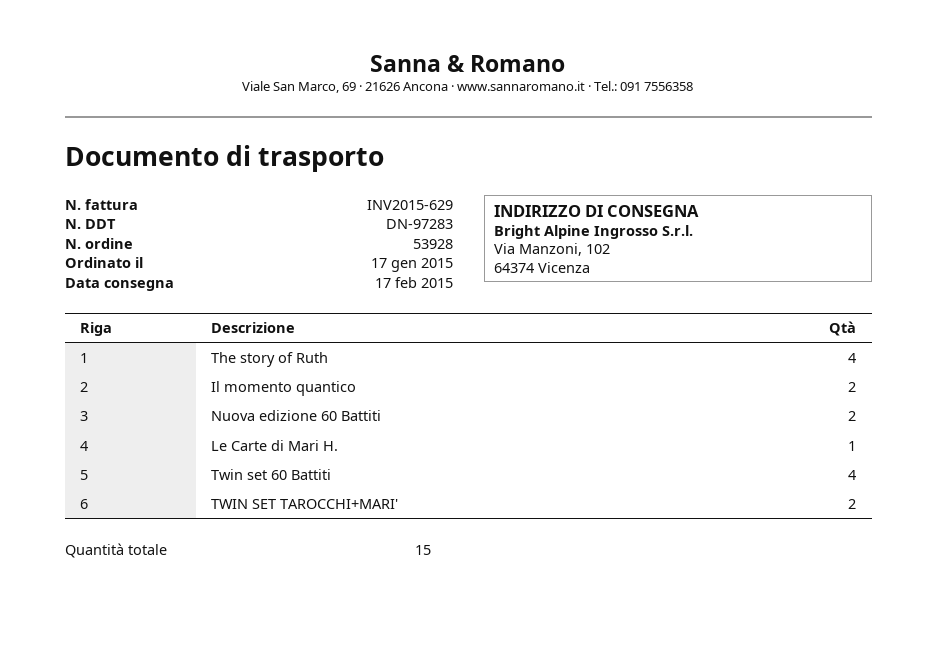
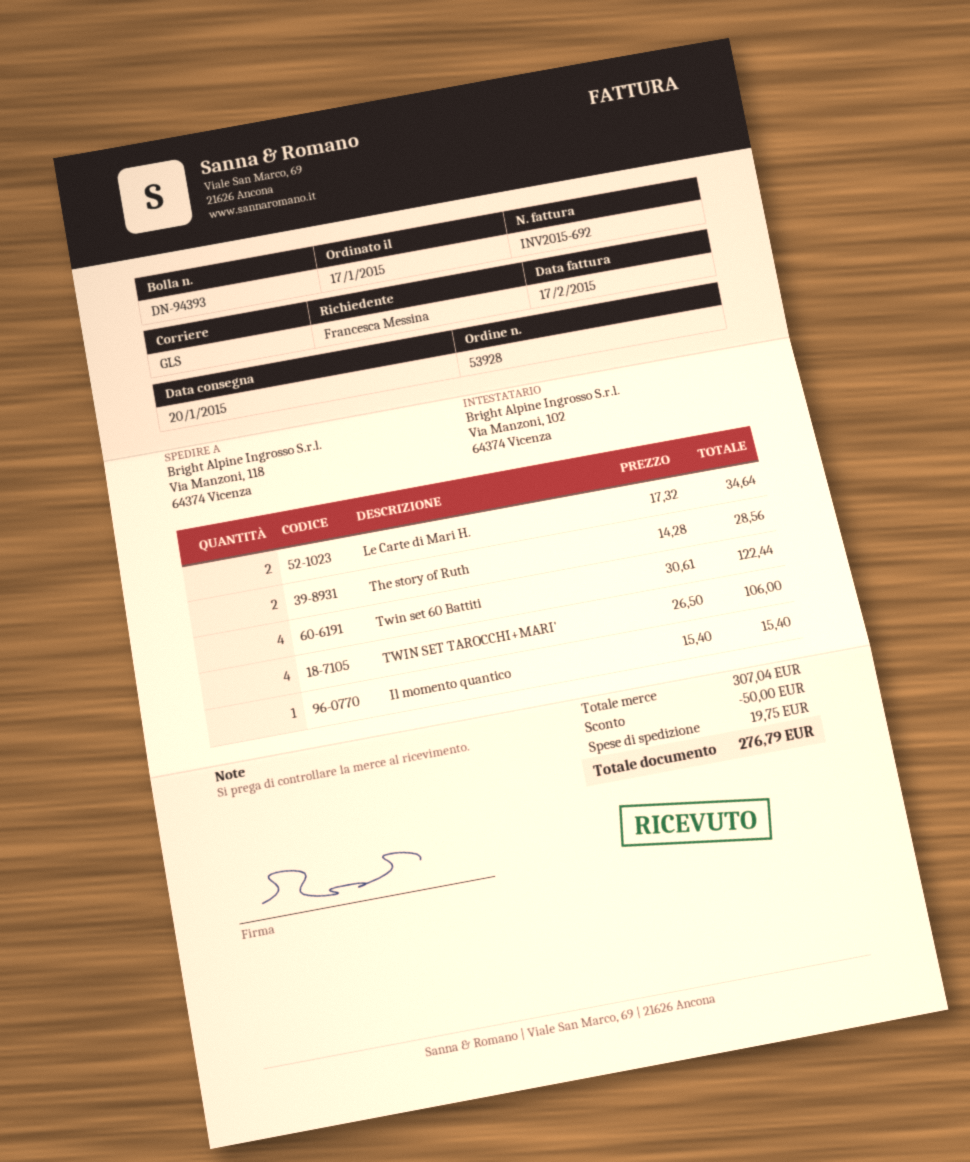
delivery note number: DN-97283 -> DN-94393
delivery date: 2015-02-17 -> 2015-01-20
invoice number: INV2015-629 -> INV2015-692
ship to: Via Manzoni, 102, 64374 Vicenza -> Via Manzoni, 118, 64374 Vicenza
The story of Ruth: 4 -> 2
Il momento quantico: 2 -> 1
Nuova edizione 60 Battiti: 2 -> none
Le Carte di Mari H.: 1 -> 2
TWIN SET TAROCCHI+MARI': 2 -> 4

